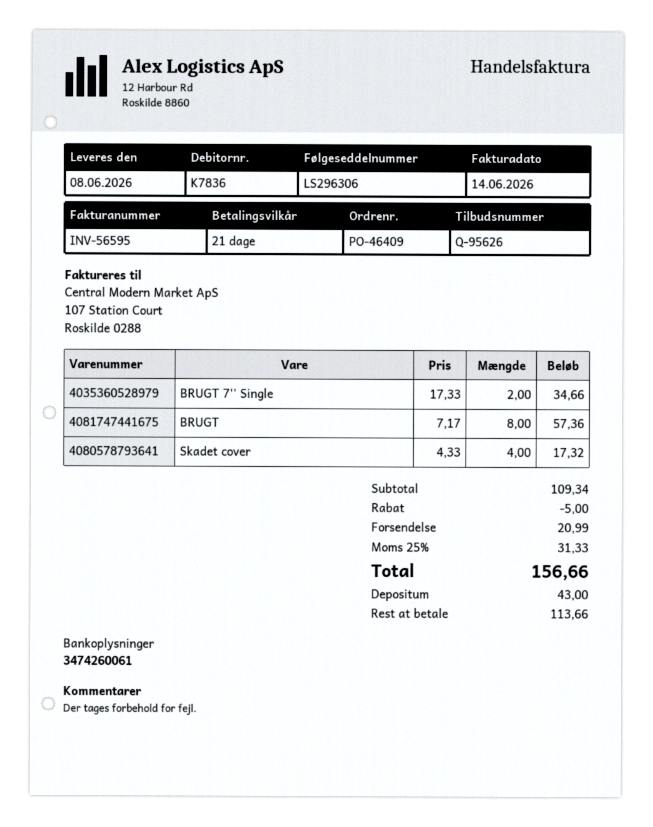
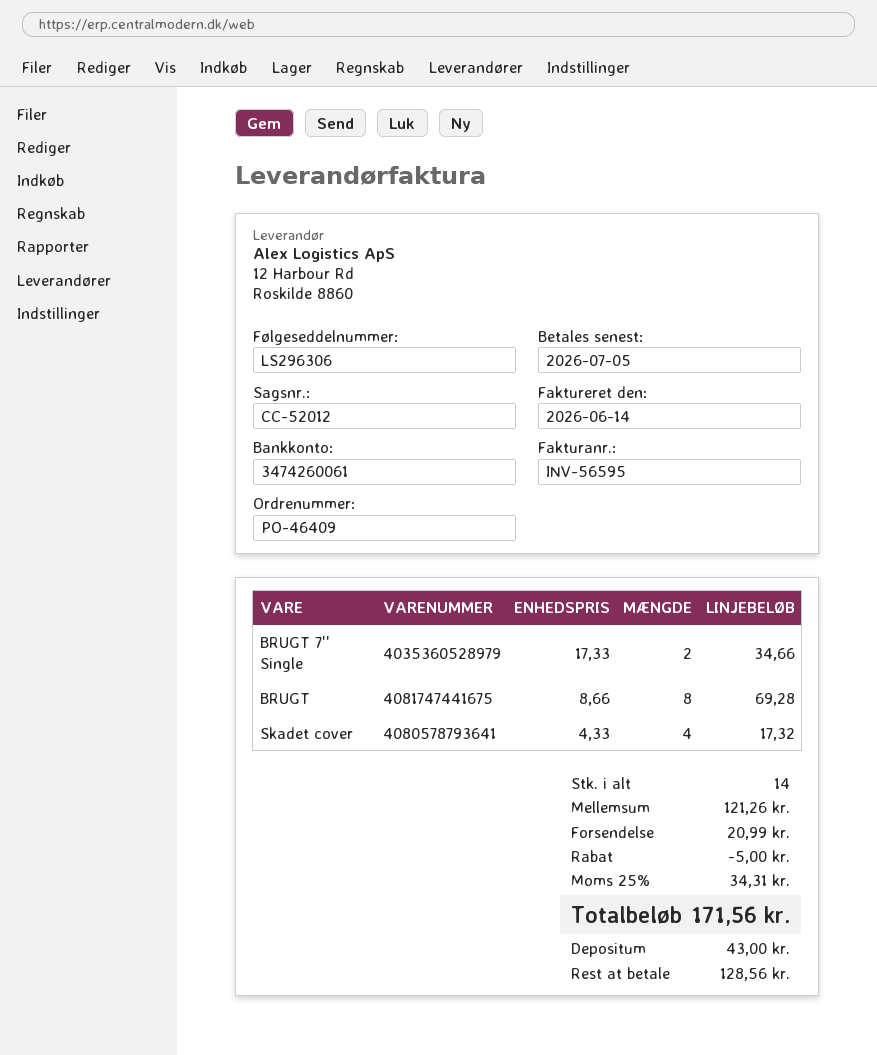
BRUGT: 8 x 7.17 = 57.36 -> 8 x 8.66 = 69.28
subtotal: 109.34 -> 121.26
tax: 25% = 31.33 -> 25% = 34.31
total: 156.66 -> 171.56
balance: 113.66 -> 128.56

